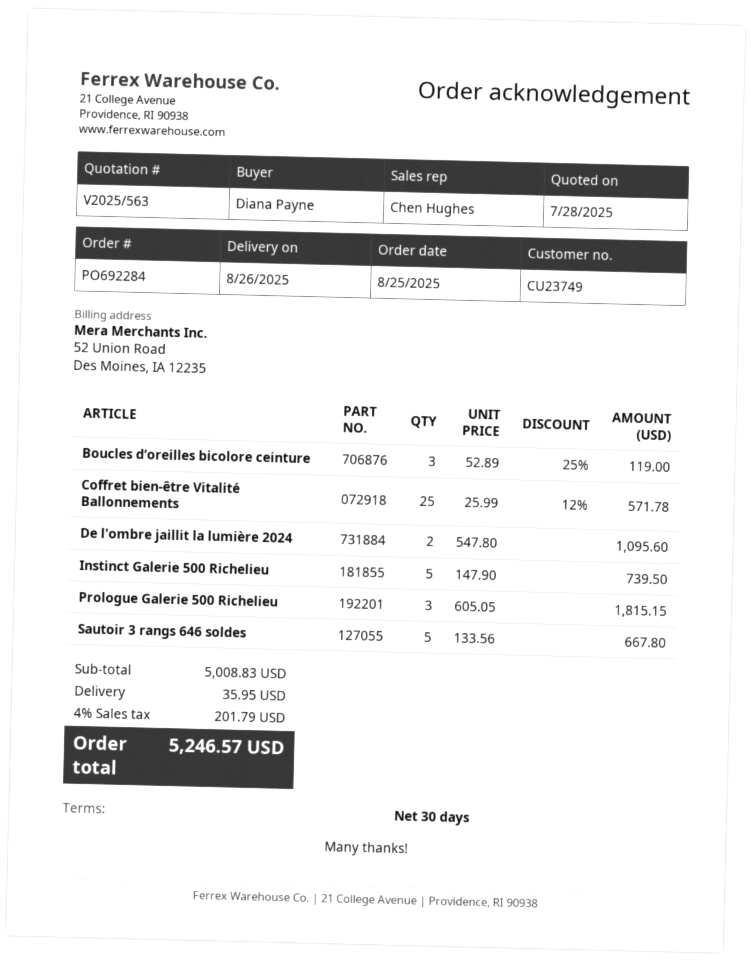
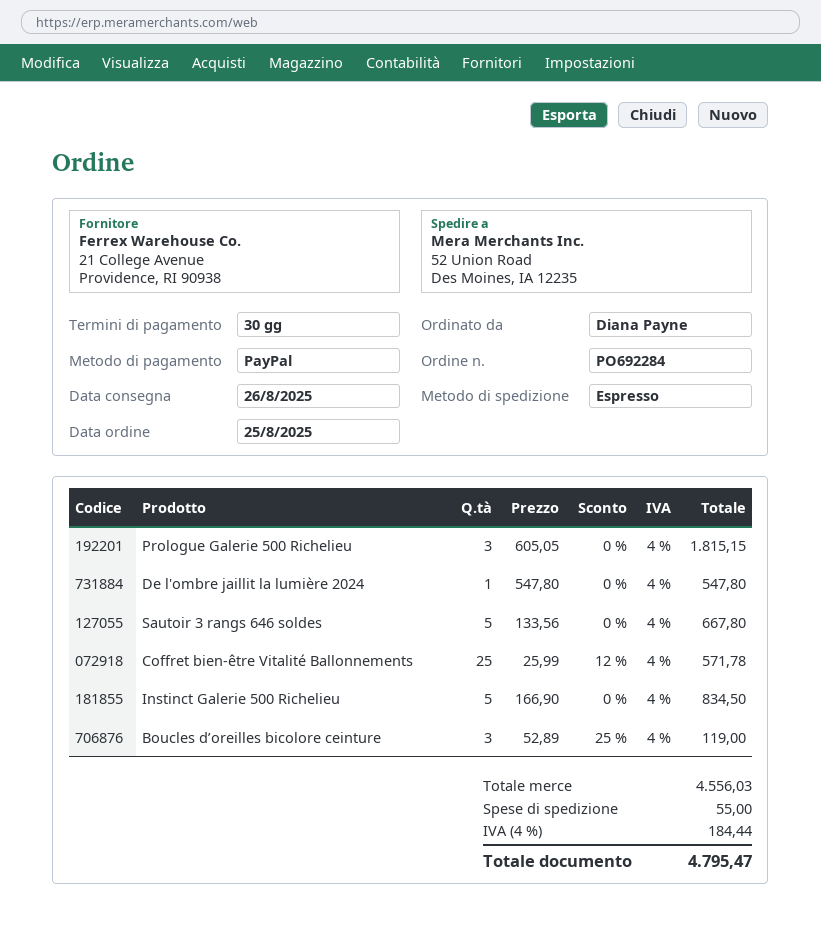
De l'ombre jaillit la lumière 2024: 2 x 547.80 = 1095.60 -> 1 x 547.80 = 547.80
Instinct Galerie 500 Richelieu: 5 x 147.90 = 739.50 -> 5 x 166.90 = 834.50
subtotal: 5008.83 -> 4556.03
shipping: 35.95 -> 55.00
tax: 4% = 201.79 -> 4% = 184.44
total: 5246.57 -> 4795.47

